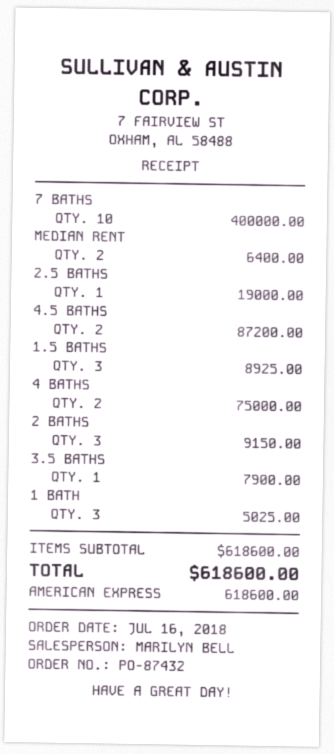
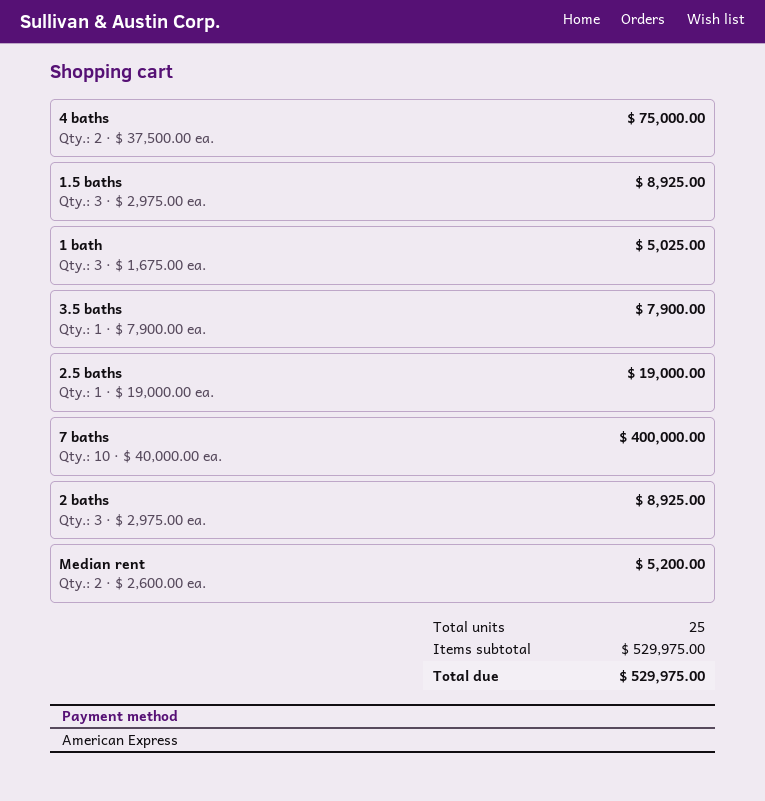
MEDIAN RENT: 2 for 6400.00 -> 2 for 5200.00
4.5 BATHS: 2 for 87200.00 -> none
2 BATHS: 3 for 9150.00 -> 3 for 8925.00
subtotal: 618600.00 -> 529975.00
total: 618600.00 -> 529975.00

